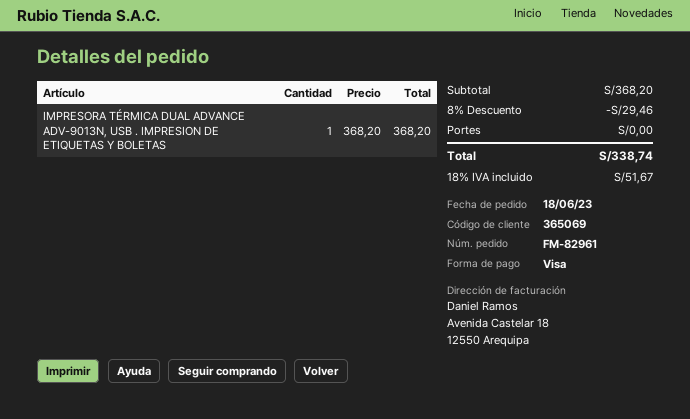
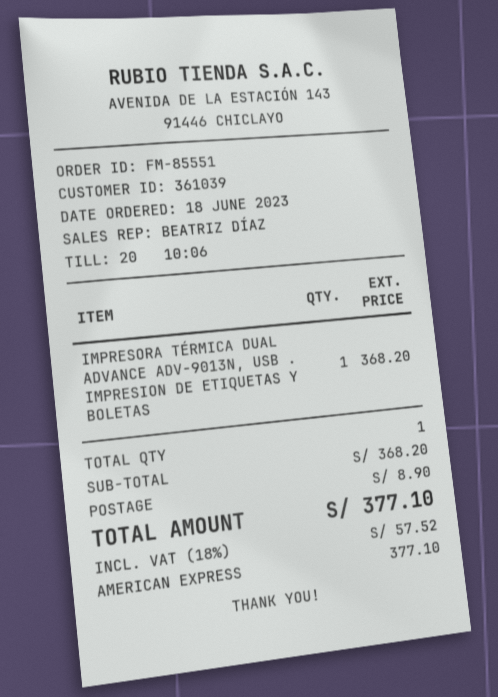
order number: FM-82961 -> FM-85551
customer number: 365069 -> 361039
payment method: Visa -> American Express
discount: 8% = 29.46 -> none
shipping: 0.00 -> 8.90
tax: 18% = 51.67 -> 18% = 57.52
total: 338.74 -> 377.10

